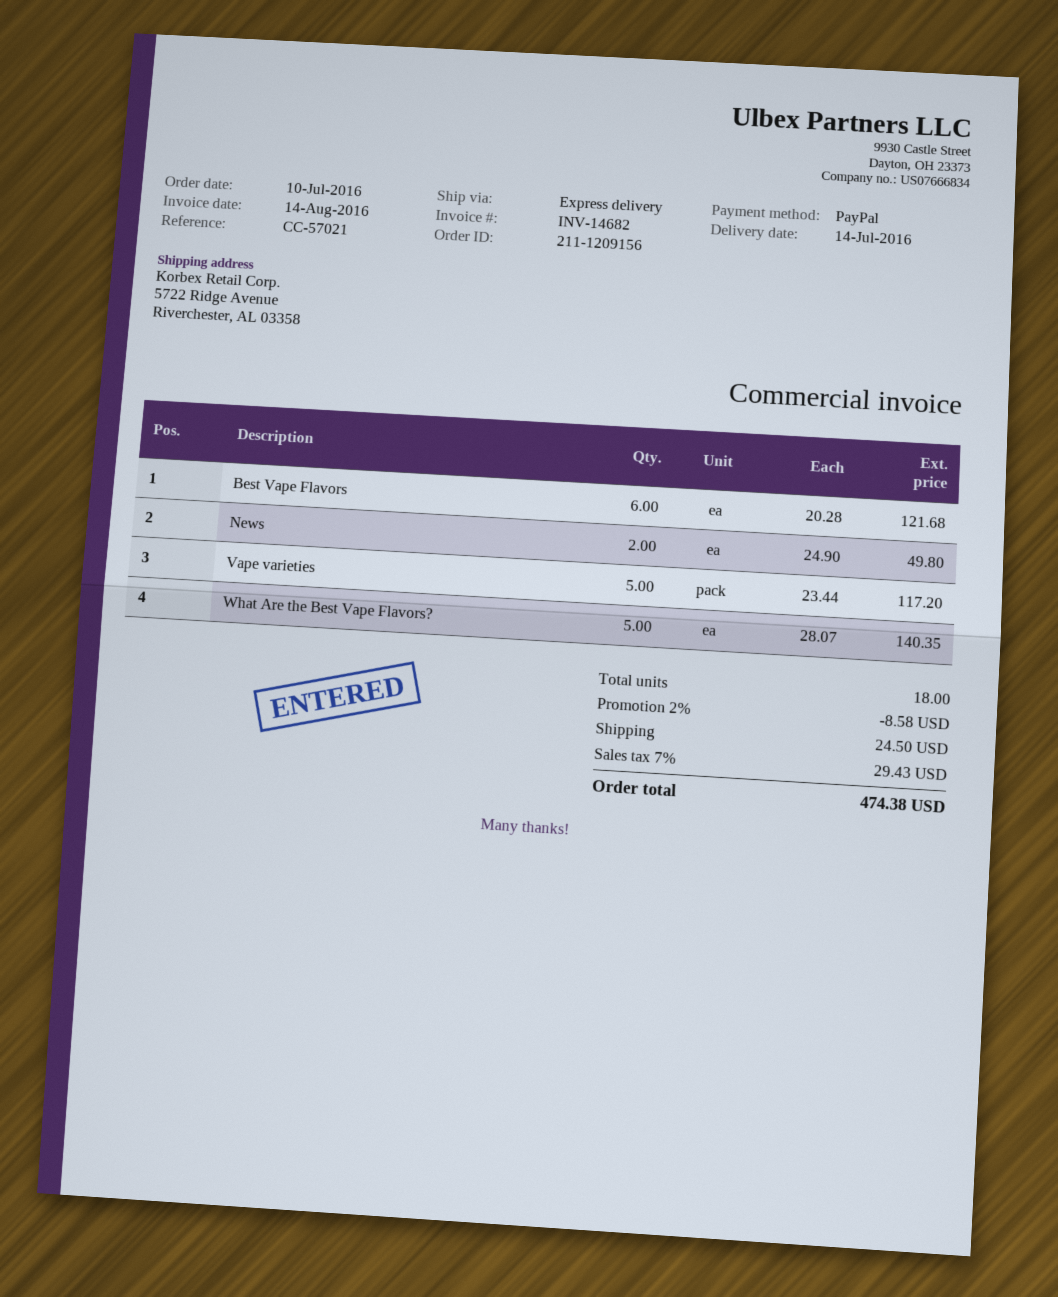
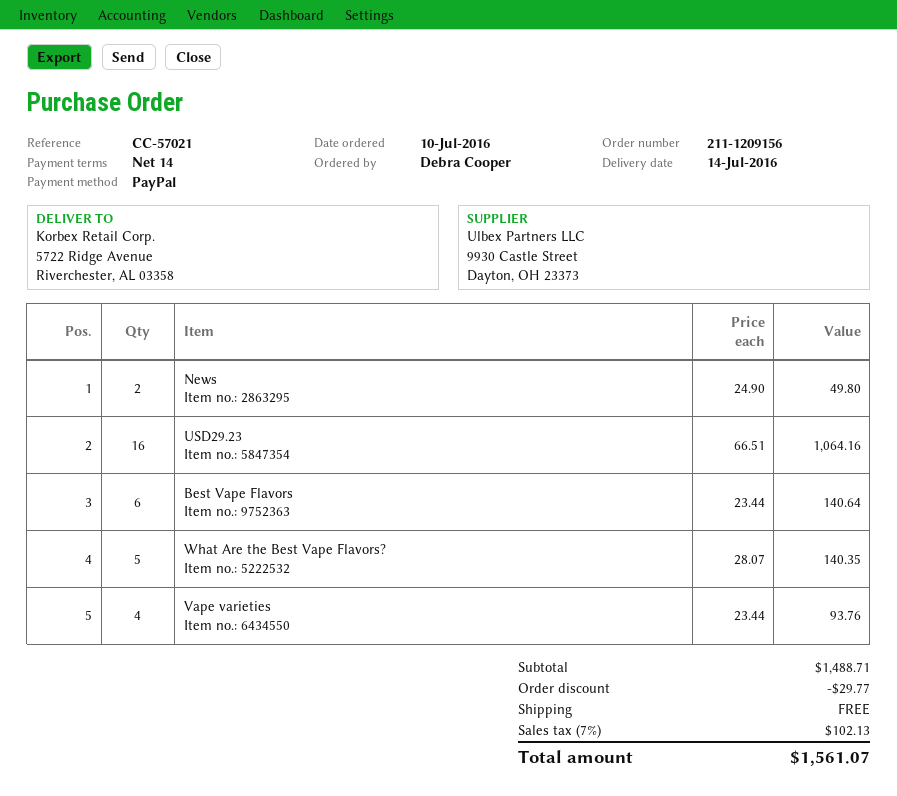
Best Vape Flavors: 6 x 20.28 = 121.68 -> 6 x 23.44 = 140.64
Vape varieties: 5 x 23.44 = 117.20 -> 4 x 23.44 = 93.76
USD29.23: none -> 16 x 66.51 = 1064.16
discount: 8.58 -> 29.77
shipping: 24.50 -> 0.00
tax: 7% = 29.43 -> 7% = 102.13
total: 474.38 -> 1561.07

